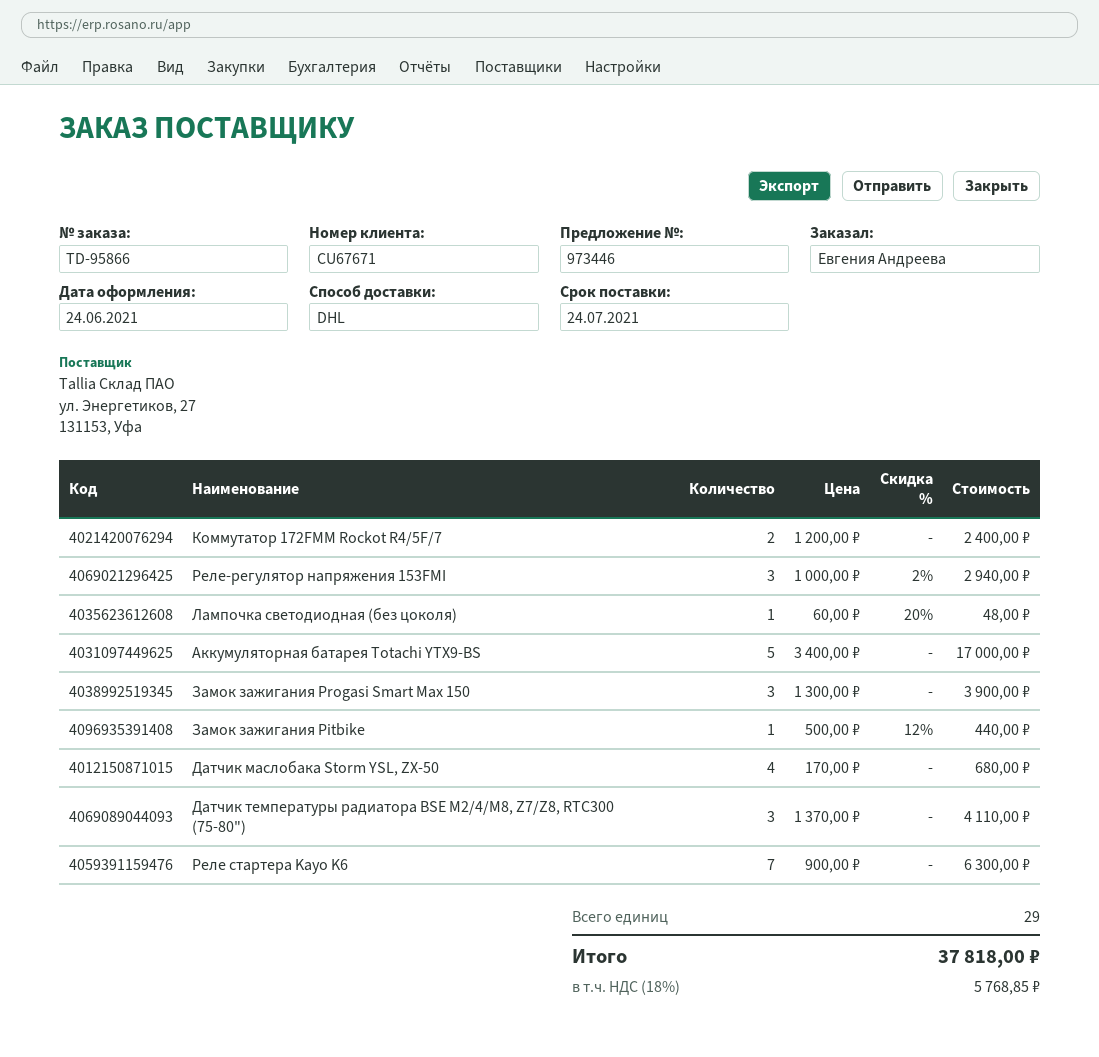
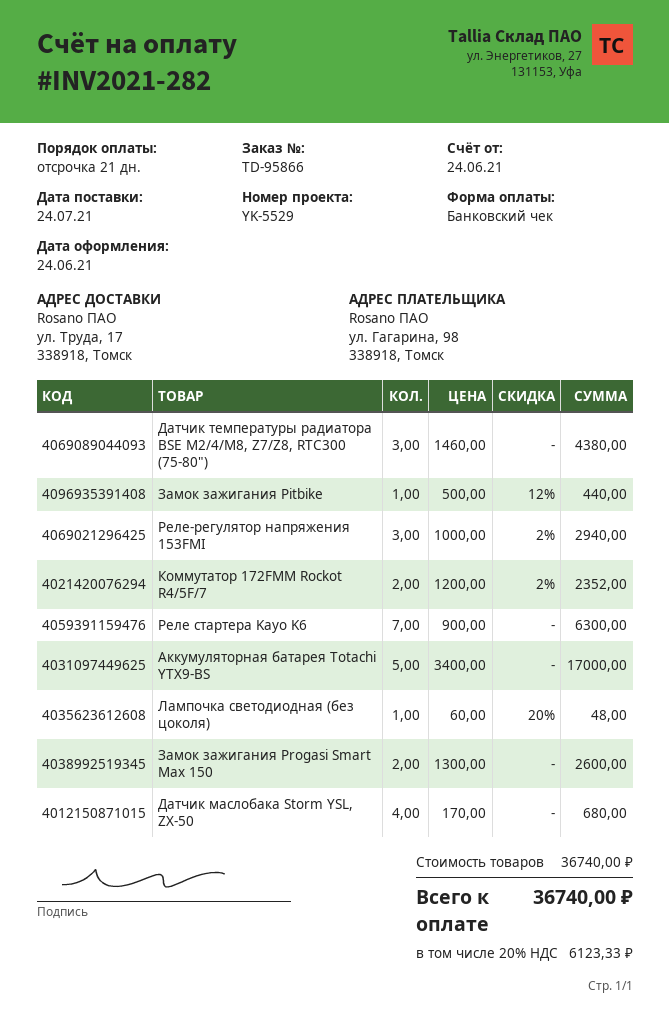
Коммутатор 172FMM Rockot R4/5F/7: 2 x 1200.00 = 2400.00 -> 2 x 1200.00 - 2% = 2352.00
Замок зажигания Progasi Smart Max 150: 3 x 1300.00 = 3900.00 -> 2 x 1300.00 = 2600.00
Датчик температуры радиатора BSE M2/4/M8, Z7/Z8, RTC300 (75-80"): 3 x 1370.00 = 4110.00 -> 3 x 1460.00 = 4380.00
tax: 18% = 5768.85 -> 20% = 6123.33
total: 37818.00 -> 36740.00

